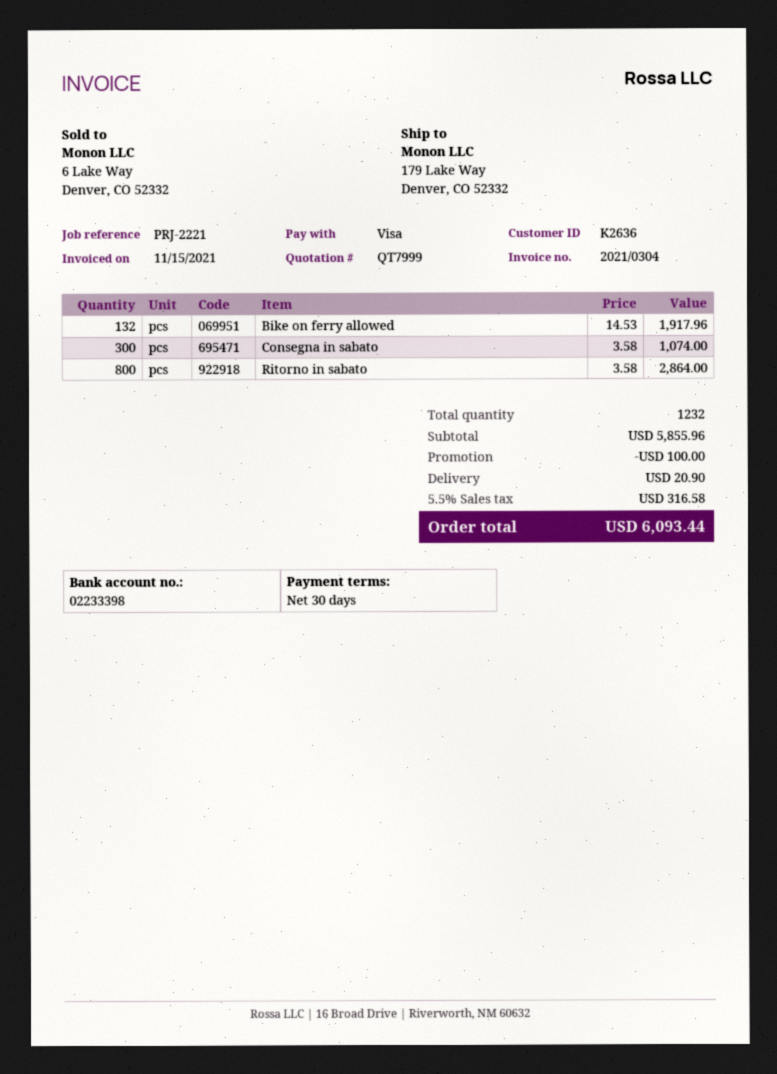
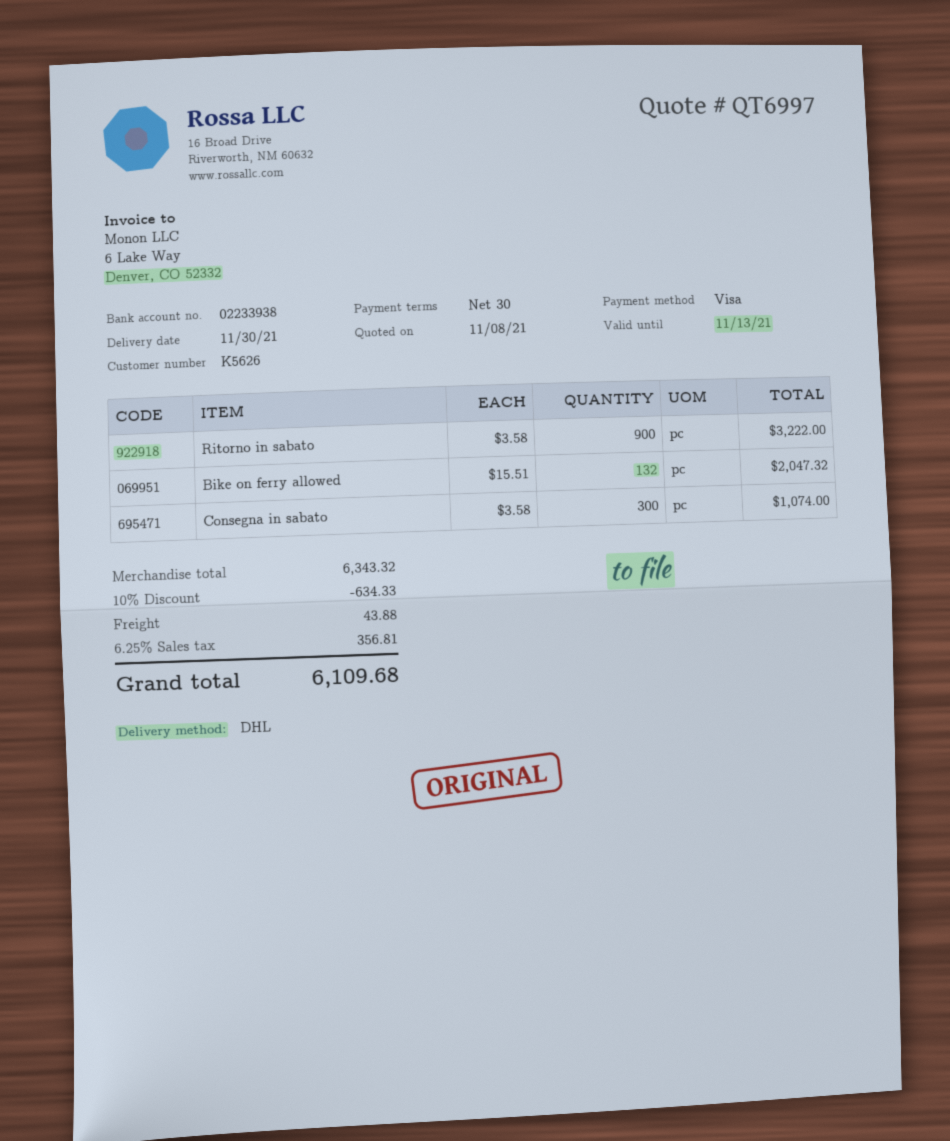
quote number: QT7999 -> QT6997
customer number: K2636 -> K5626
bank account: 02233398 -> 02233938
Bike on ferry allowed: 132 x 14.53 = 1917.96 -> 132 x 15.51 = 2047.32
Ritorno in sabato: 800 x 3.58 = 2864.00 -> 900 x 3.58 = 3222.00
subtotal: 5855.96 -> 6343.32
discount: 100.00 -> 634.33
shipping: 20.90 -> 43.88
tax: 5.5% = 316.58 -> 6.25% = 356.81
total: 6093.44 -> 6109.68

